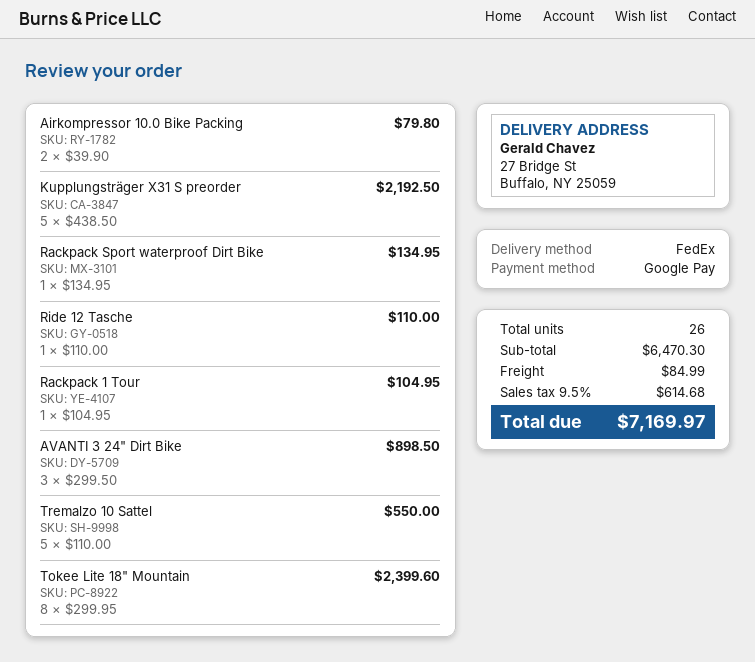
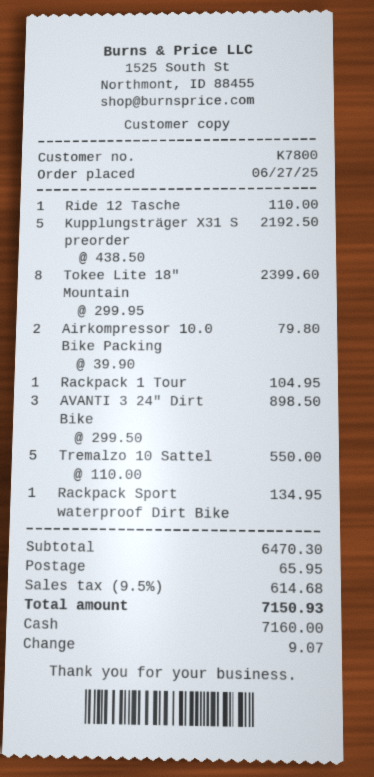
payment method: Google Pay -> cash
shipping: 84.99 -> 65.95
total: 7169.97 -> 7150.93

